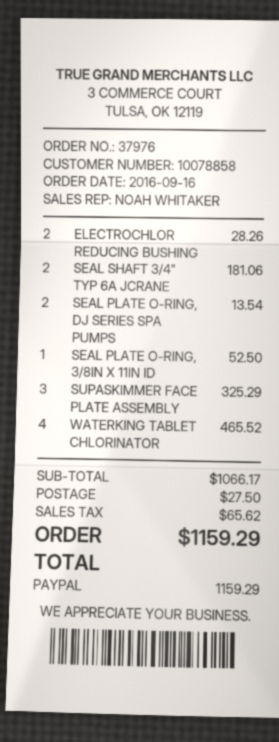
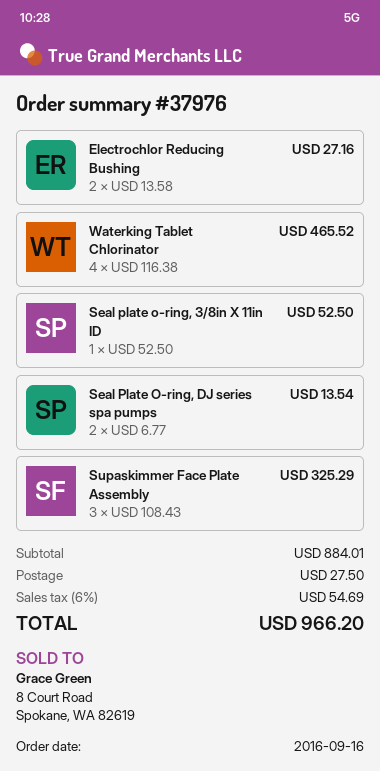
ELECTROCHLOR REDUCING BUSHING: 2 for 28.26 -> 2 for 27.16
SEAL SHAFT 3/4" TYP 6A JCRANE: 2 for 181.06 -> none
subtotal: 1066.17 -> 884.01
tax: 65.62 -> 54.69
total: 1159.29 -> 966.20

